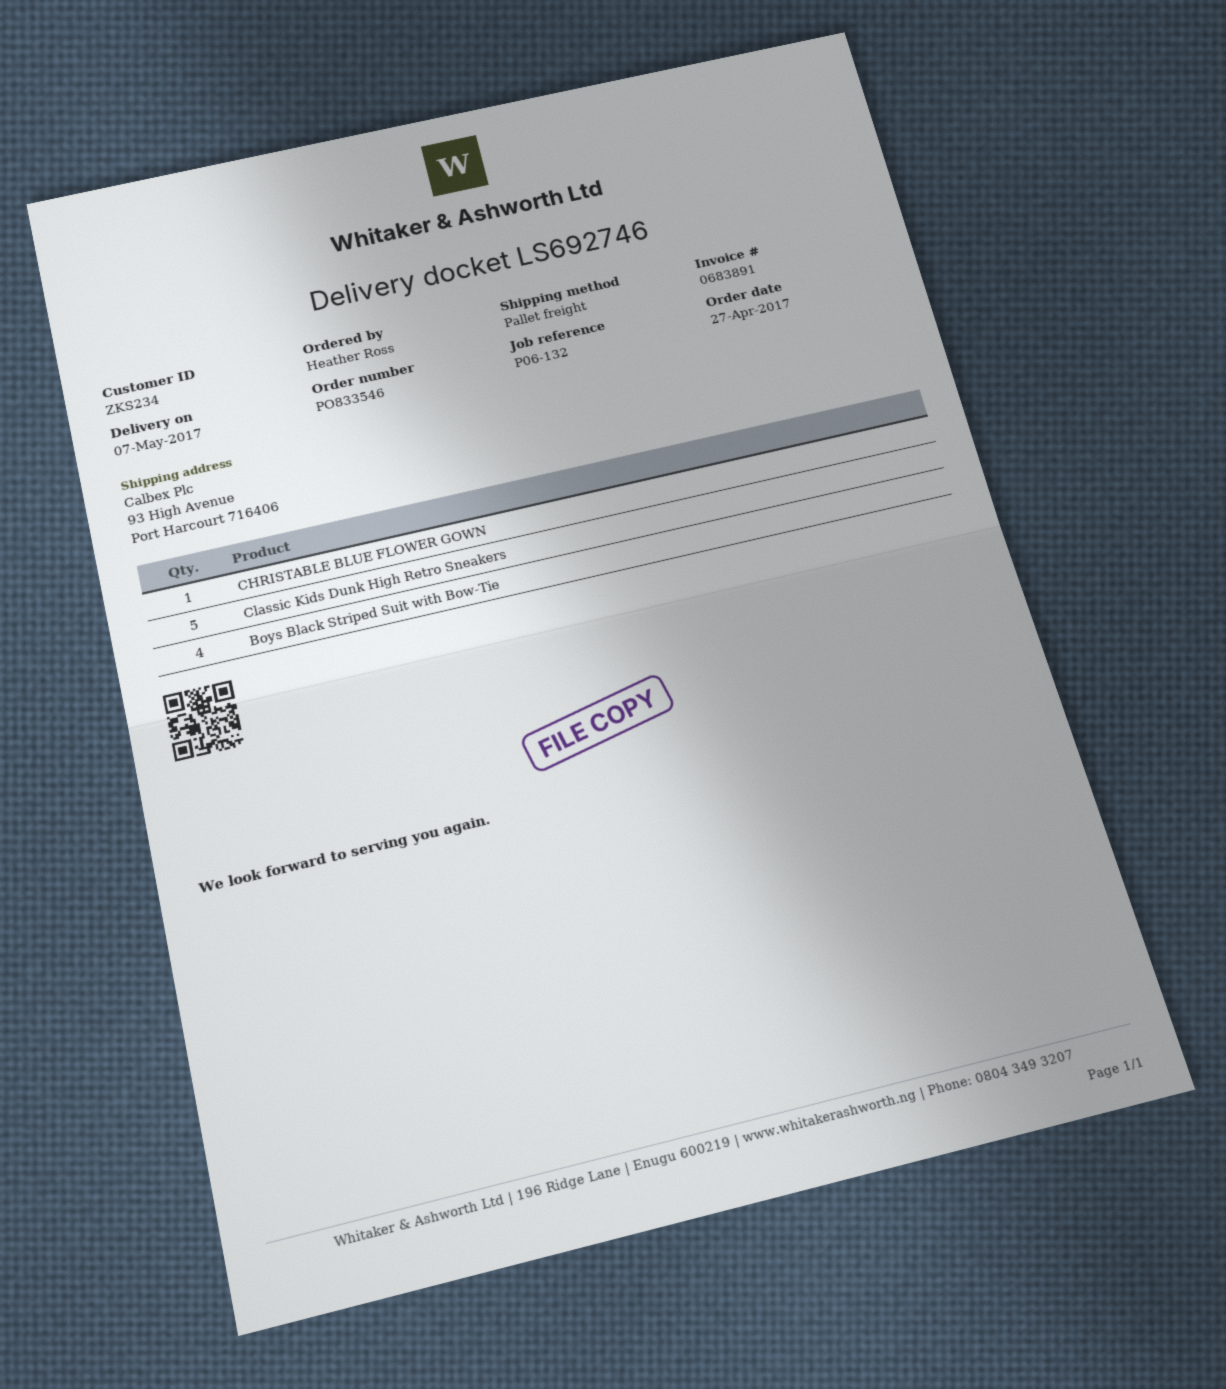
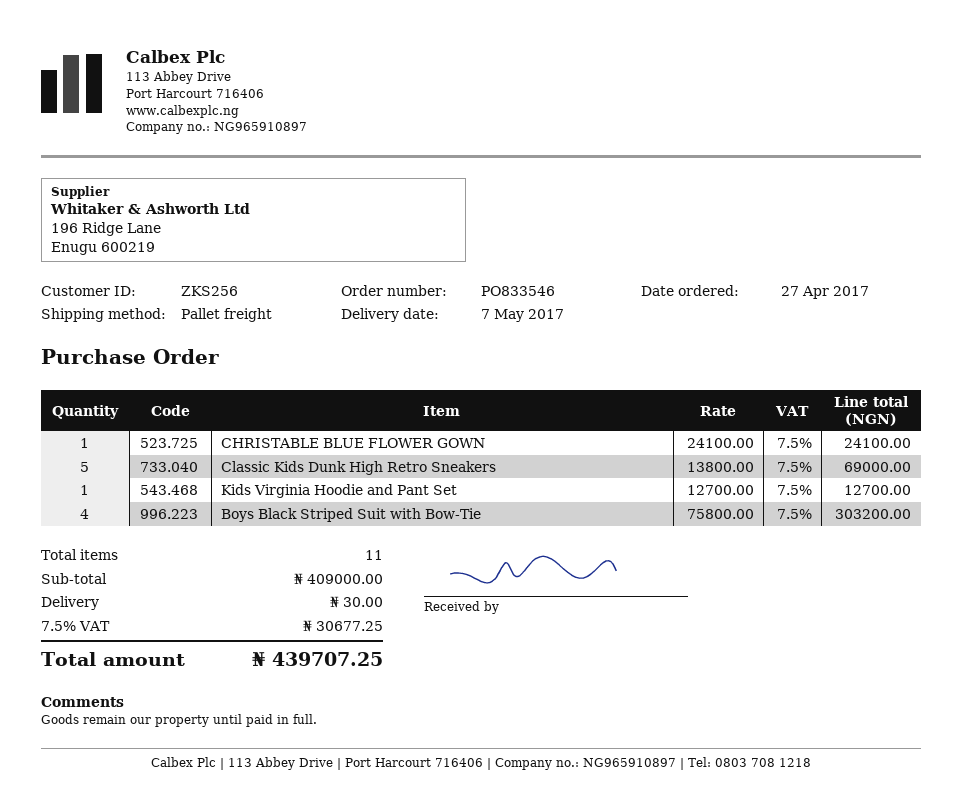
customer number: ZKS234 -> ZKS256
Kids Virginia Hoodie and Pant Set: none -> 1

